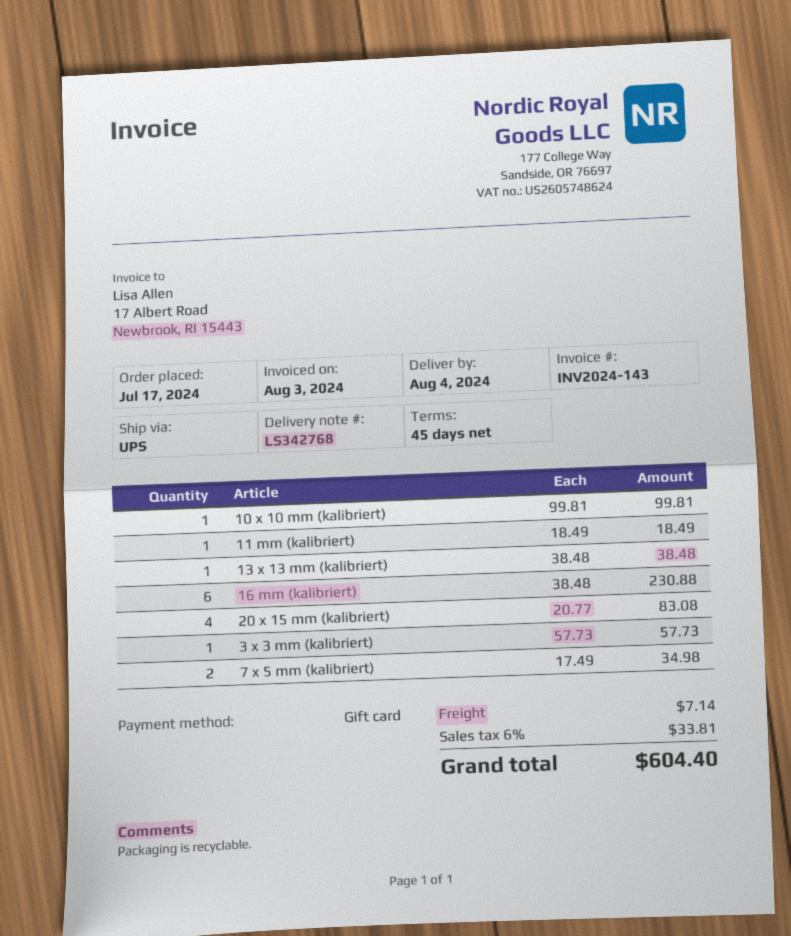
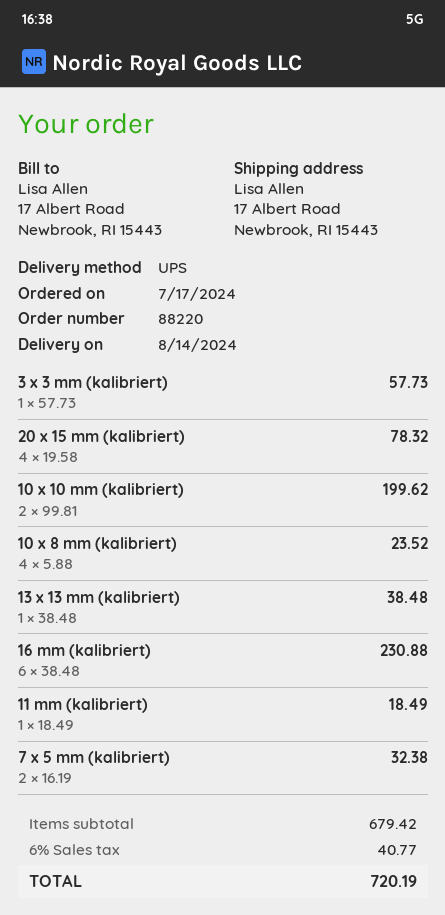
delivery date: 2024-08-04 -> 2024-08-14
10 x 10 mm (kalibriert): 1 x 99.81 = 99.81 -> 2 x 99.81 = 199.62
20 x 15 mm (kalibriert): 4 x 20.77 = 83.08 -> 4 x 19.58 = 78.32
7 x 5 mm (kalibriert): 2 x 17.49 = 34.98 -> 2 x 16.19 = 32.38
10 x 8 mm (kalibriert): none -> 4 x 5.88 = 23.52
shipping: 7.14 -> none
tax: 6% = 33.81 -> 6% = 40.77
total: 604.40 -> 720.19

